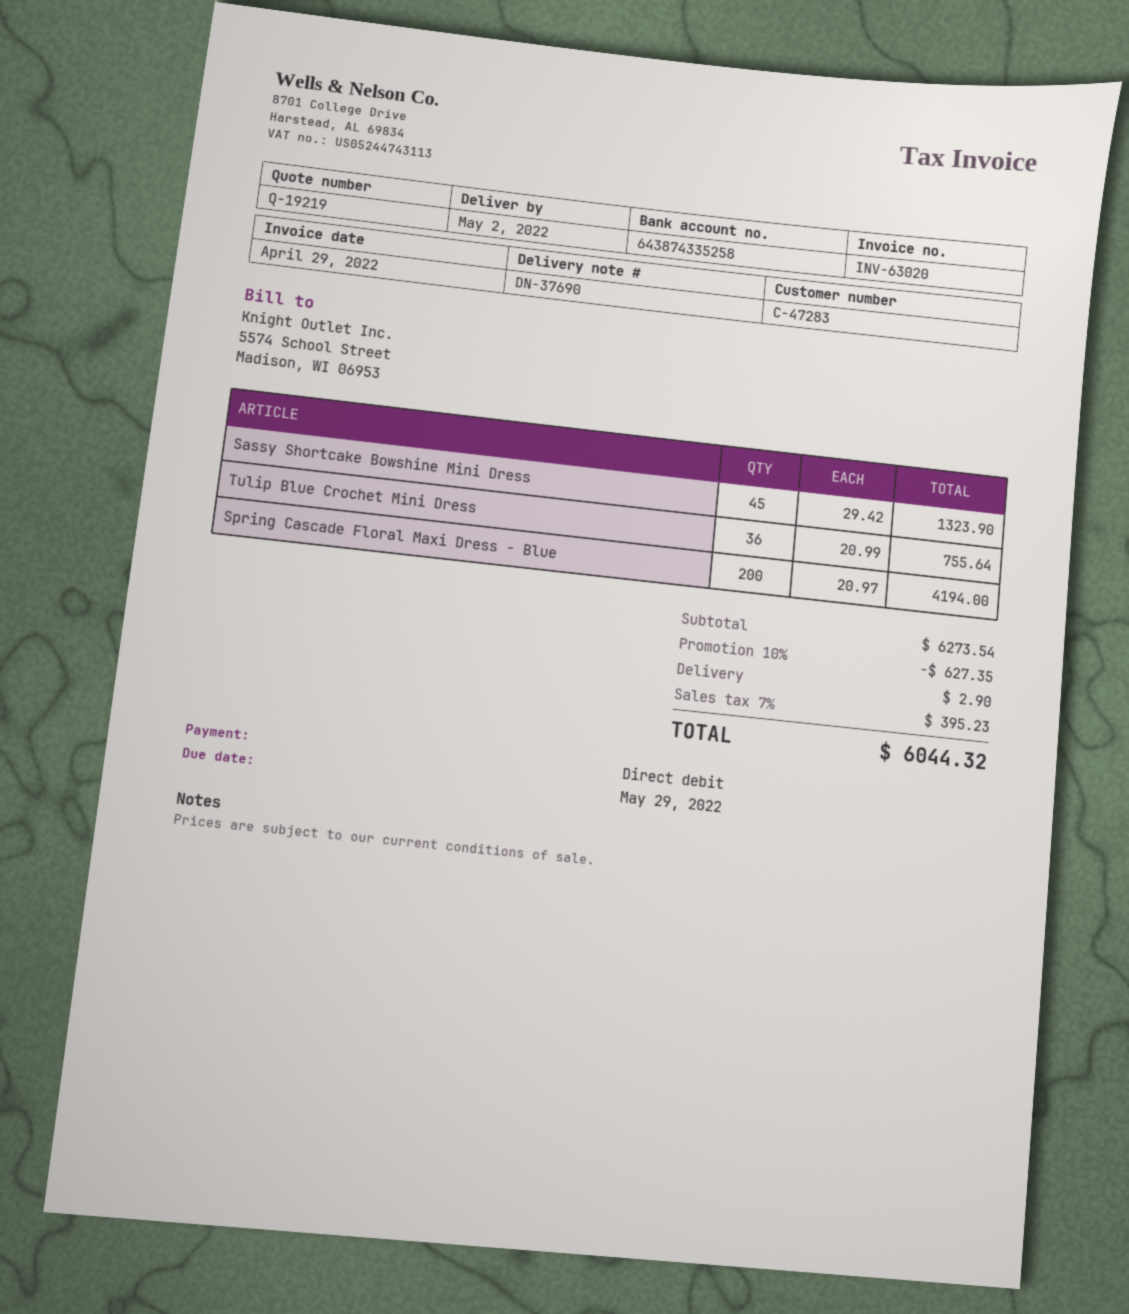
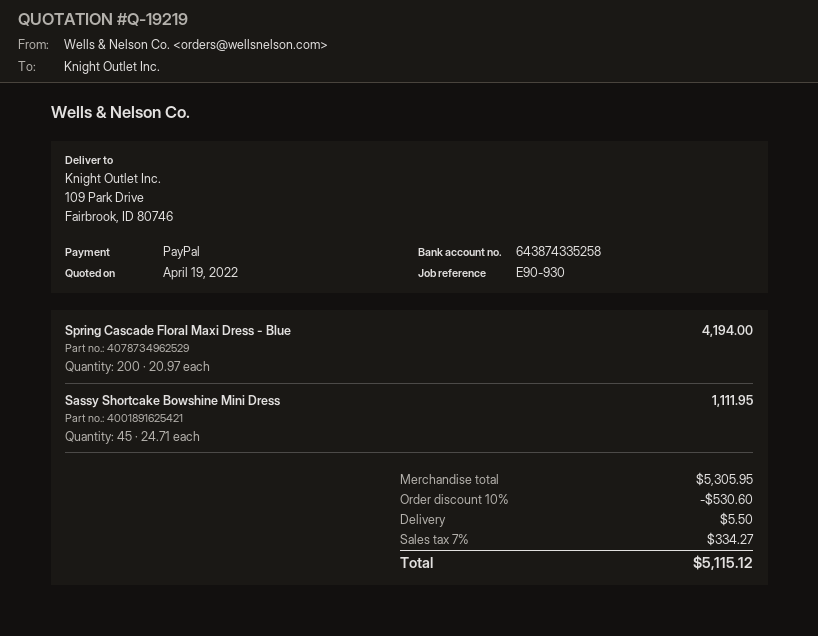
payment method: direct debit -> PayPal
Sassy Shortcake Bowshine Mini Dress: 45 x 29.42 = 1323.90 -> 45 x 24.71 = 1111.95
Tulip Blue Crochet Mini Dress: 36 x 20.99 = 755.64 -> none
subtotal: 6273.54 -> 5305.95
discount: 10% = 627.35 -> 10% = 530.60
shipping: 2.90 -> 5.50
tax: 7% = 395.23 -> 7% = 334.27
total: 6044.32 -> 5115.12

